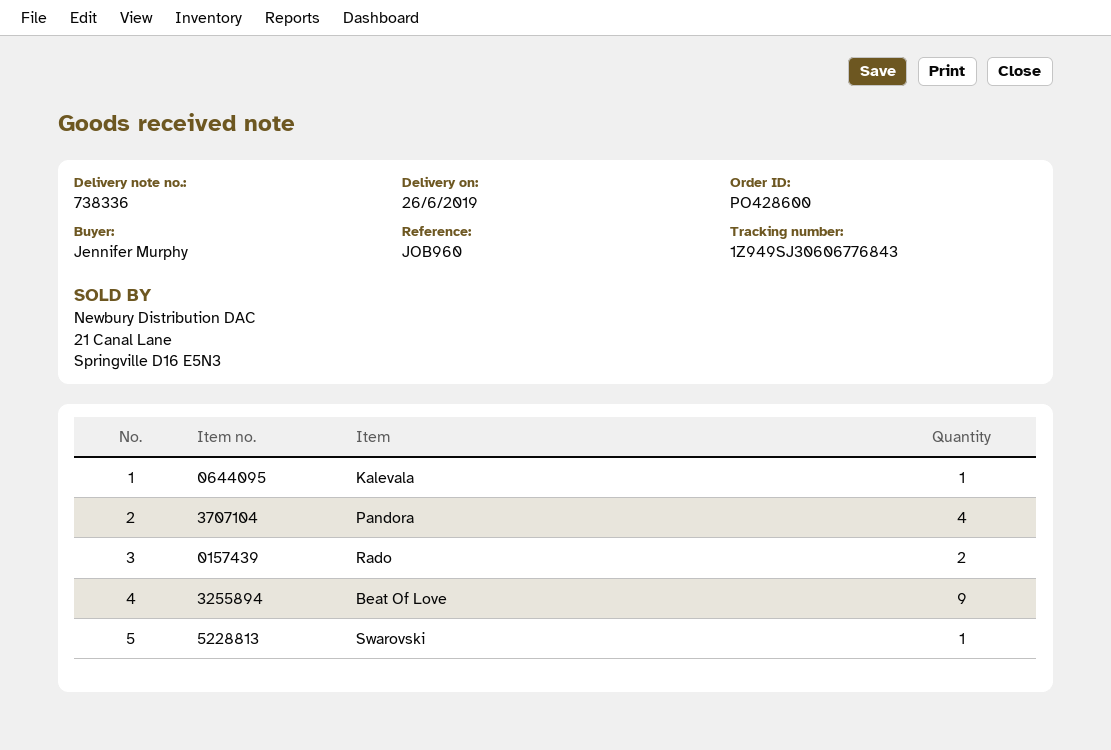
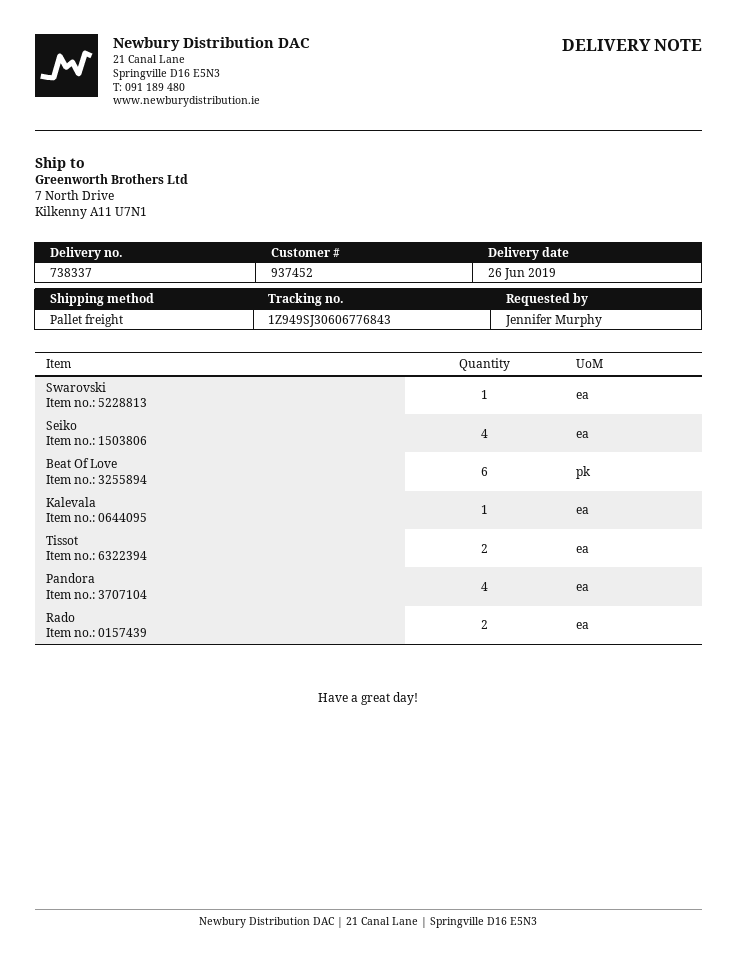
delivery note number: 738336 -> 738337
Beat Of Love: 9 -> 6
Seiko: none -> 4
Tissot: none -> 2

